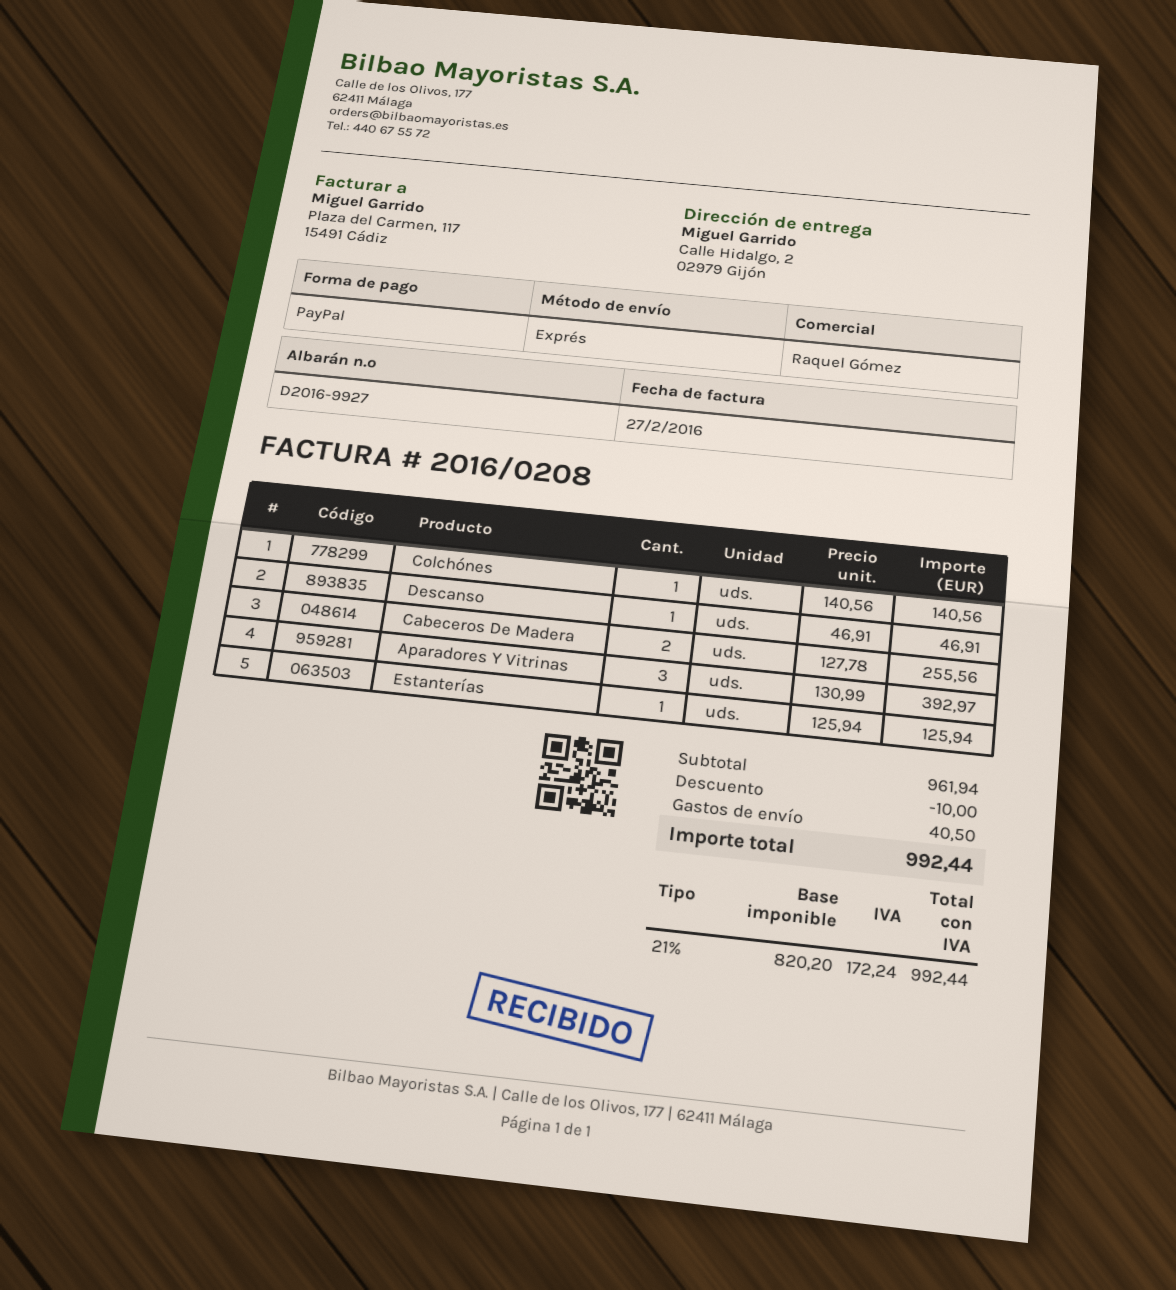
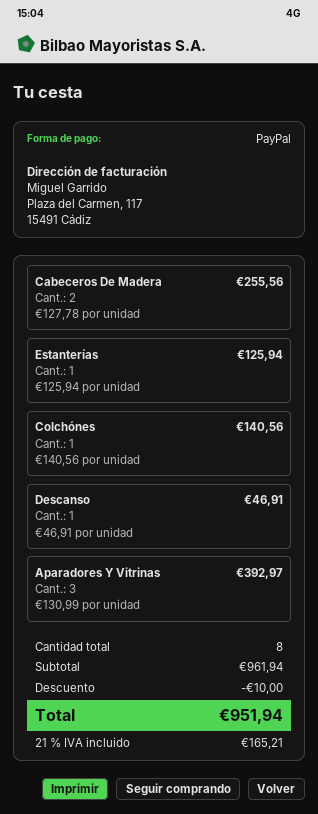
shipping: 40.50 -> none
tax: 21% = 172.24 -> 21% = 165.21
total: 992.44 -> 951.94

